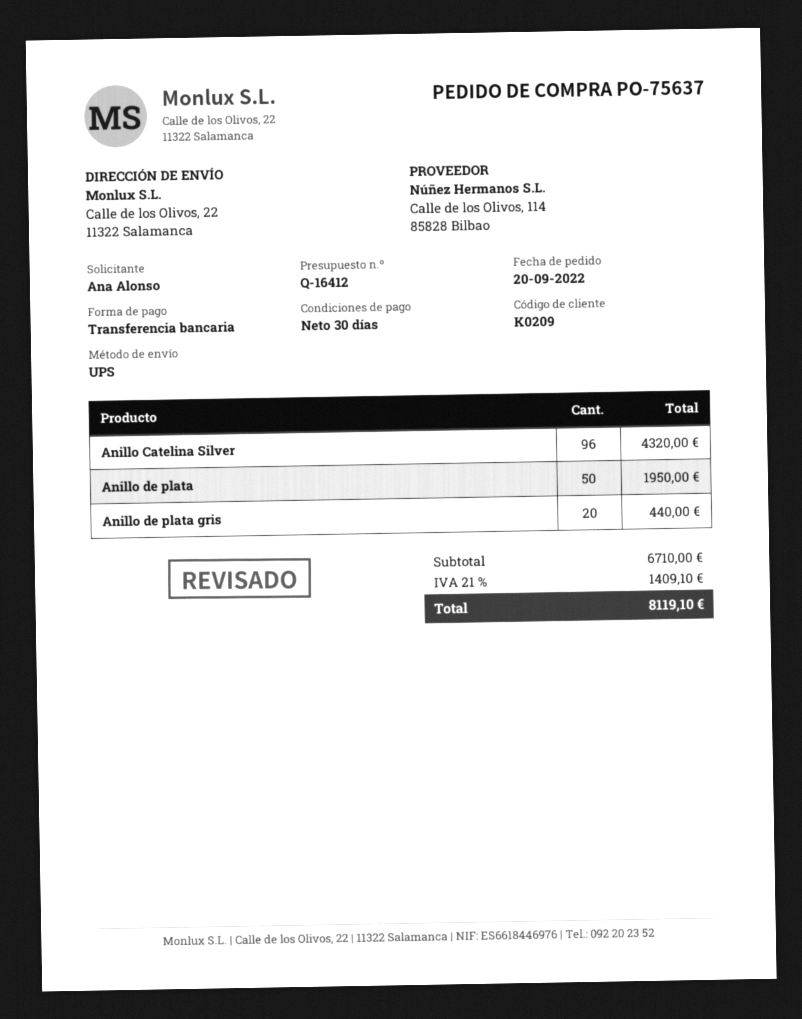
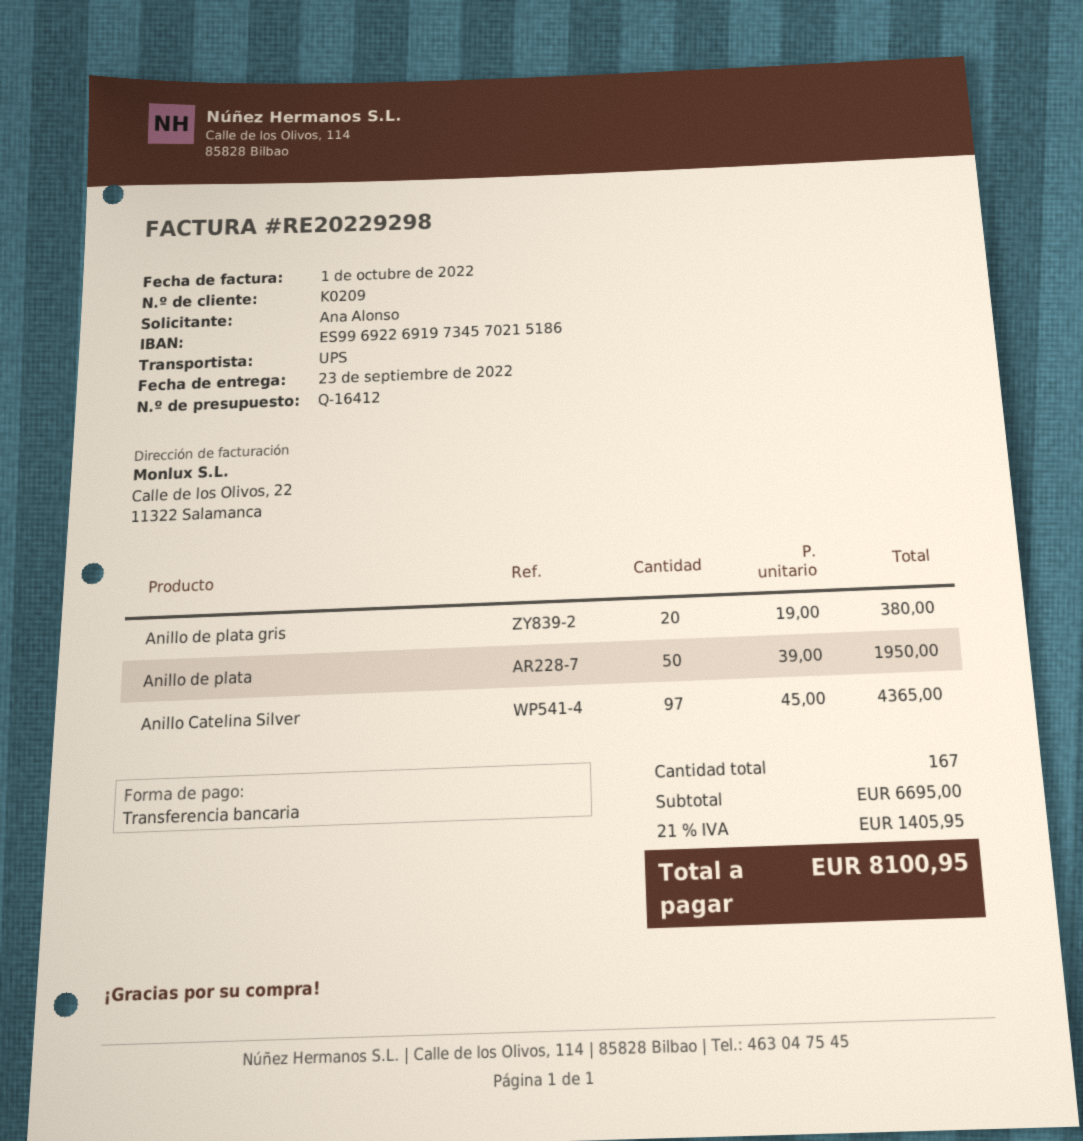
Anillo Catelina Silver: 96 for 4320.00 -> 97 for 4365.00
Anillo de plata gris: 20 for 440.00 -> 20 for 380.00
subtotal: 6710.00 -> 6695.00
tax: 21% = 1409.10 -> 21% = 1405.95
total: 8119.10 -> 8100.95

